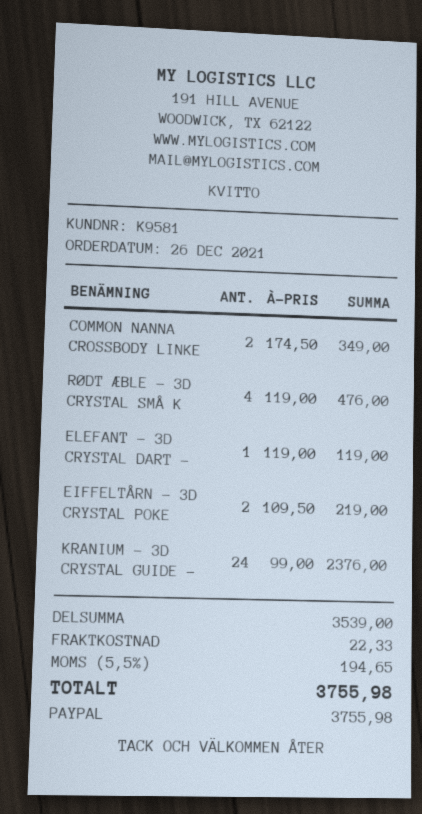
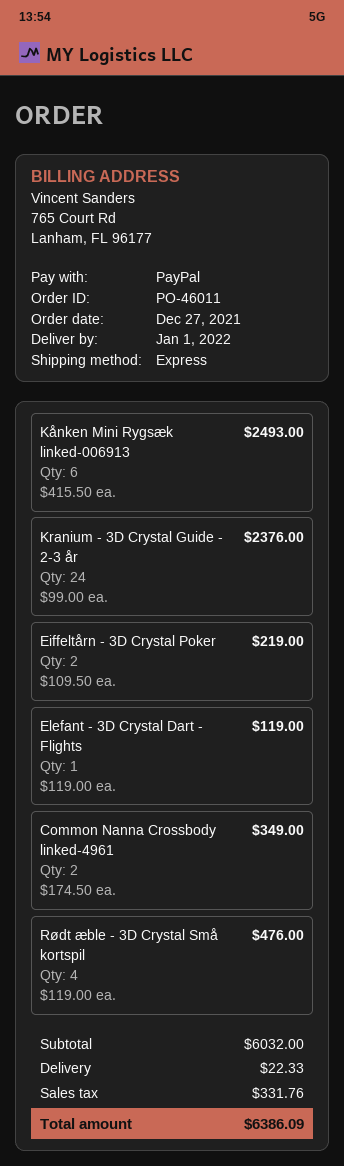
order date: 2021-12-26 -> 2021-12-27
Kånken Mini Rygsæk linked-006913: none -> 6 x 415.50 = 2493.00
subtotal: 3539.00 -> 6032.00
tax: 194.65 -> 331.76
total: 3755.98 -> 6386.09

